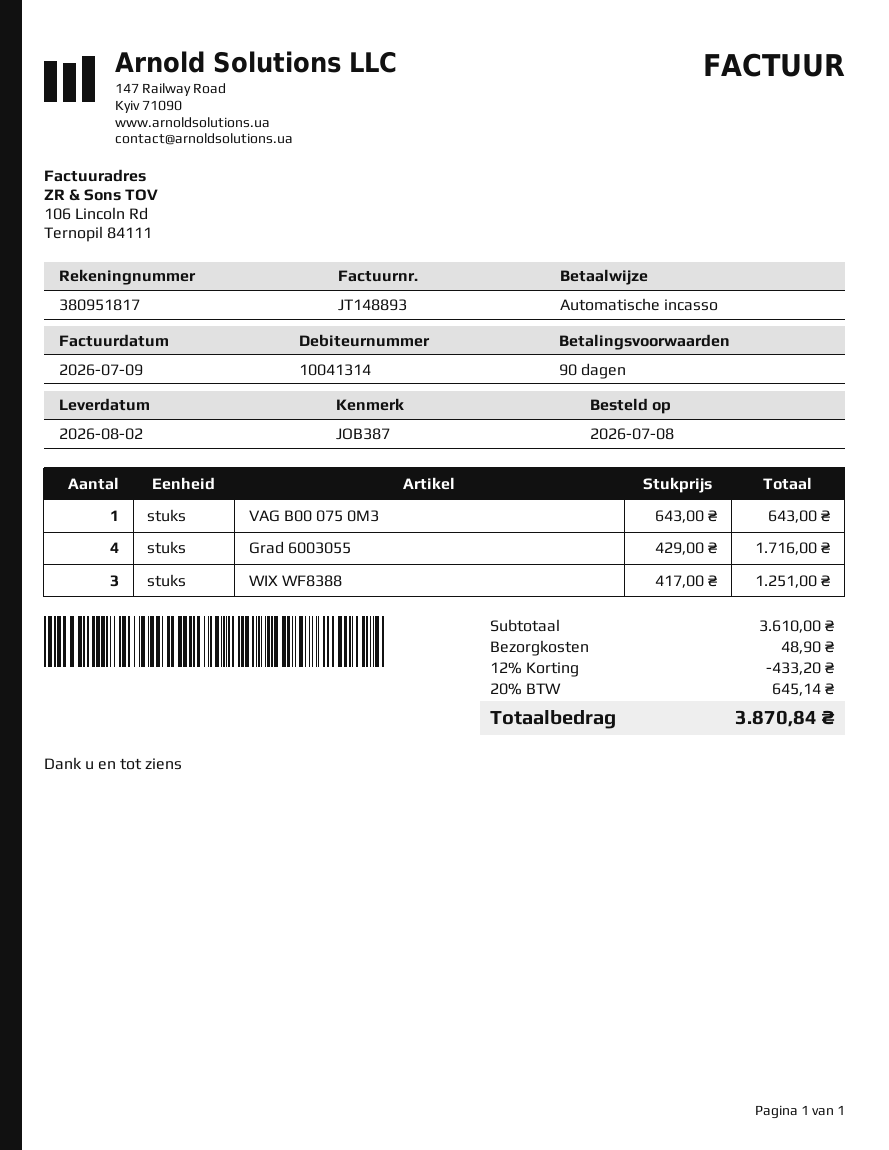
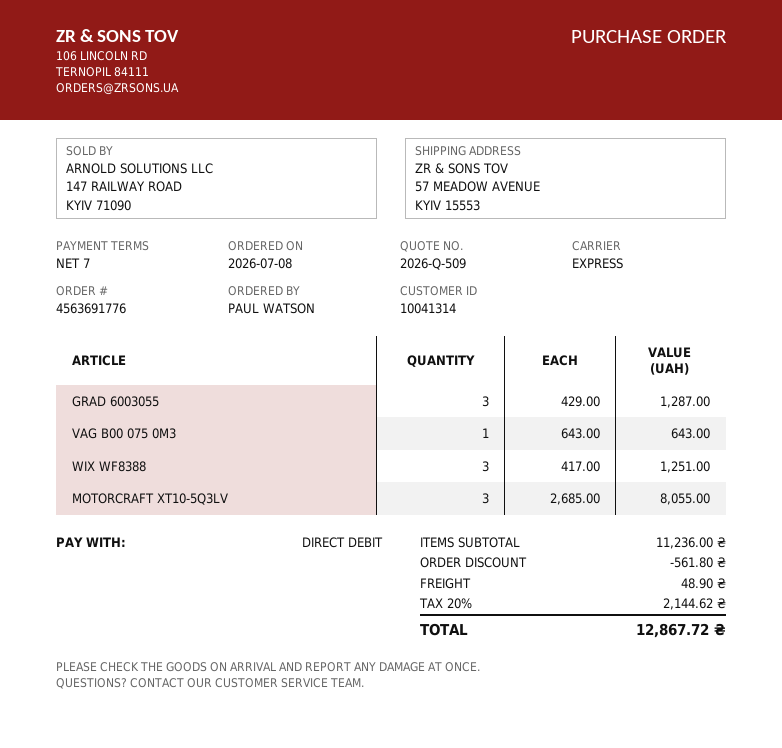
payment terms: 90 days -> 7 days
Grad 6003055: 4 x 429.00 = 1716.00 -> 3 x 429.00 = 1287.00
MOTORCRAFT XT10-5Q3LV: none -> 3 x 2685.00 = 8055.00
subtotal: 3610.00 -> 11236.00
discount: 433.20 -> 561.80
tax: 20% = 645.14 -> 20% = 2144.62
total: 3870.84 -> 12867.72

